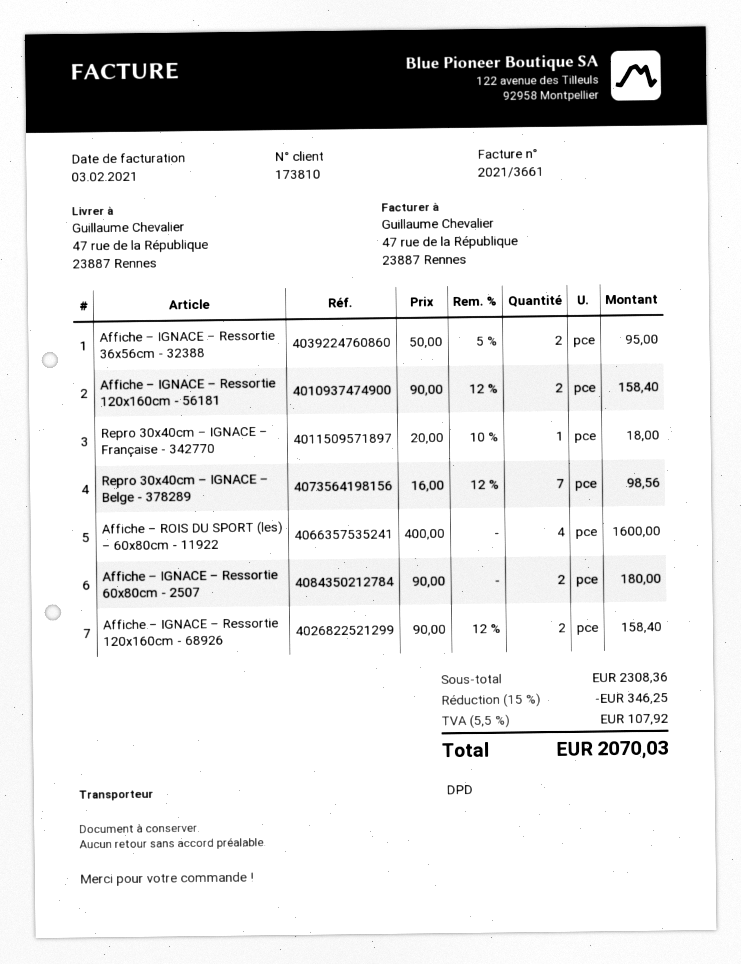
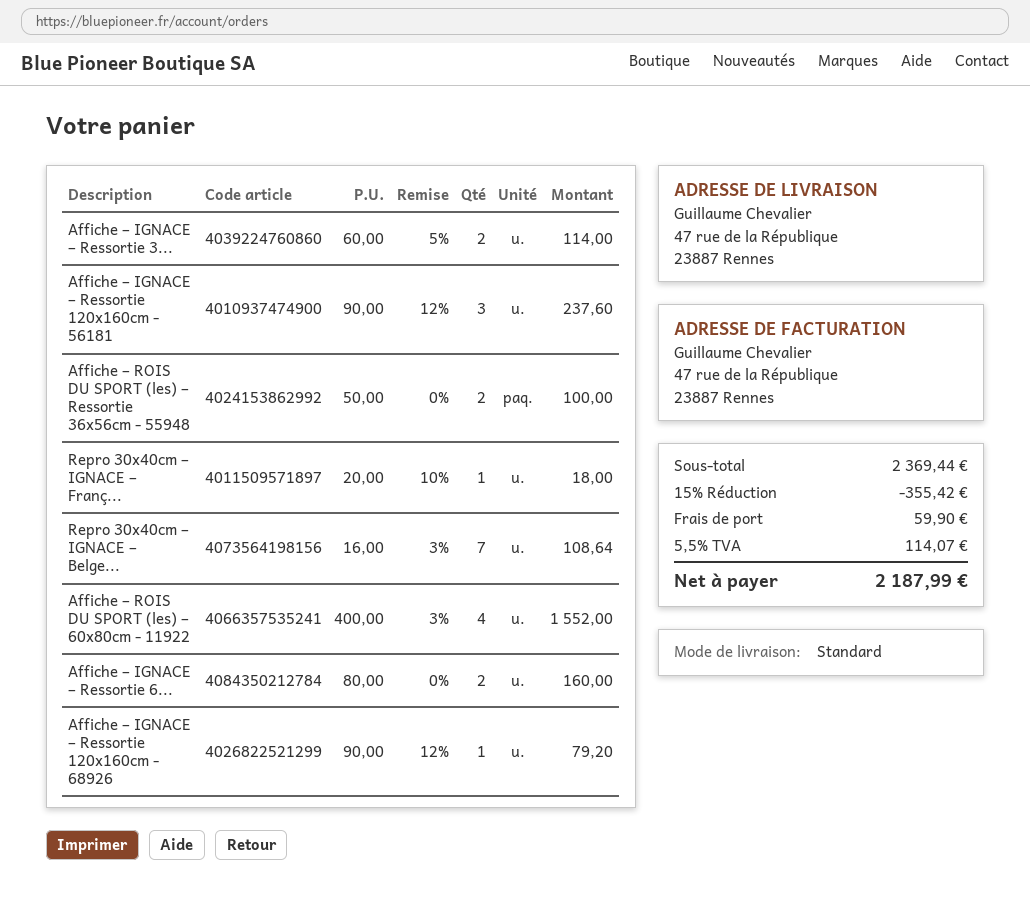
shipping method: DPD -> standard
Affiche – IGNACE – Ressortie 36x56cm - 32388: 2 x 50.00 - 5% = 95.00 -> 2 x 60.00 - 5% = 114.00
Affiche – IGNACE – Ressortie 120x160cm - 56181: 2 x 90.00 - 12% = 158.40 -> 3 x 90.00 - 12% = 237.60
Repro 30x40cm – IGNACE – Belge - 378289: 7 x 16.00 - 12% = 98.56 -> 7 x 16.00 - 3% = 108.64
Affiche – ROIS DU SPORT (les) – 60x80cm - 11922: 4 x 400.00 = 1600.00 -> 4 x 400.00 - 3% = 1552.00
Affiche – IGNACE – Ressortie 60x80cm - 2507: 2 x 90.00 = 180.00 -> 2 x 80.00 = 160.00
Affiche – IGNACE – Ressortie 120x160cm - 68926: 2 x 90.00 - 12% = 158.40 -> 1 x 90.00 - 12% = 79.20
Affiche – ROIS DU SPORT (les) – Ressortie 36x56cm - 55948: none -> 2 x 50.00 = 100.00
subtotal: 2308.36 -> 2369.44
discount: 15% = 346.25 -> 15% = 355.42
shipping: none -> 59.90
tax: 5.5% = 107.92 -> 5.5% = 114.07
total: 2070.03 -> 2187.99

